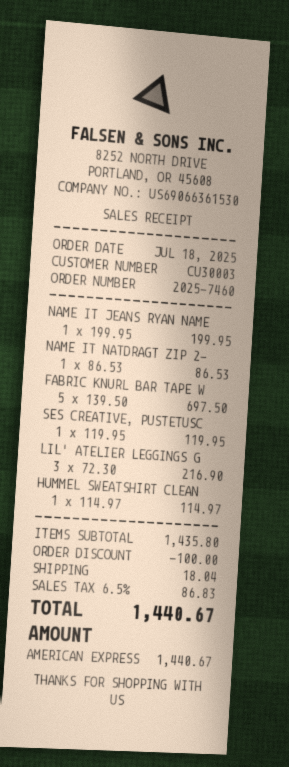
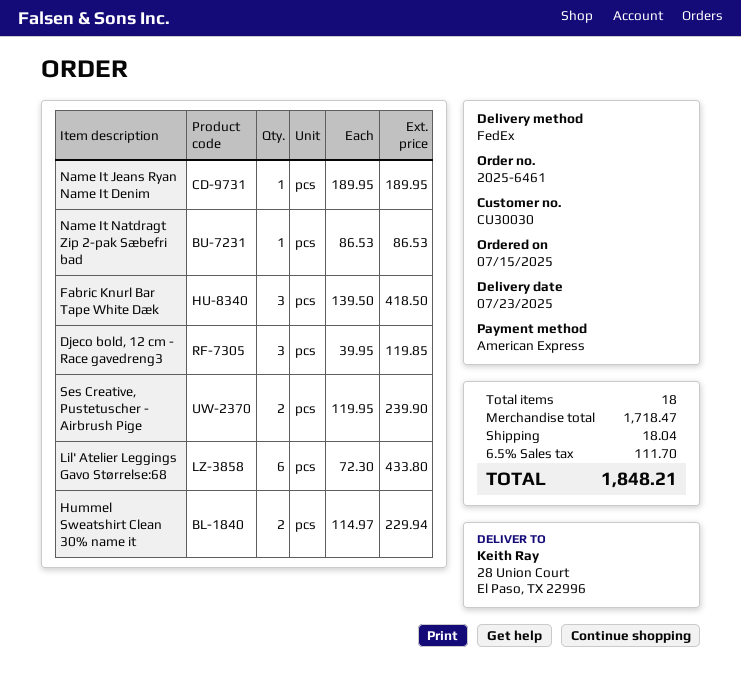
order number: 2025-7460 -> 2025-6461
order date: 2025-07-18 -> 2025-07-15
customer number: CU30003 -> CU30030
NAME IT JEANS RYAN NAME: 1 x 199.95 = 199.95 -> 1 x 189.95 = 189.95
FABRIC KNURL BAR TAPE W: 5 x 139.50 = 697.50 -> 3 x 139.50 = 418.50
SES CREATIVE, PUSTETUSC: 1 x 119.95 = 119.95 -> 2 x 119.95 = 239.90
LIL' ATELIER LEGGINGS G: 3 x 72.30 = 216.90 -> 6 x 72.30 = 433.80
HUMMEL SWEATSHIRT CLEAN: 1 x 114.97 = 114.97 -> 2 x 114.97 = 229.94
Djeco bold, 12 cm - Race gavedreng3: none -> 3 x 39.95 = 119.85
subtotal: 1435.80 -> 1718.47
discount: 100.00 -> none
tax: 6.5% = 86.83 -> 6.5% = 111.70
total: 1440.67 -> 1848.21

